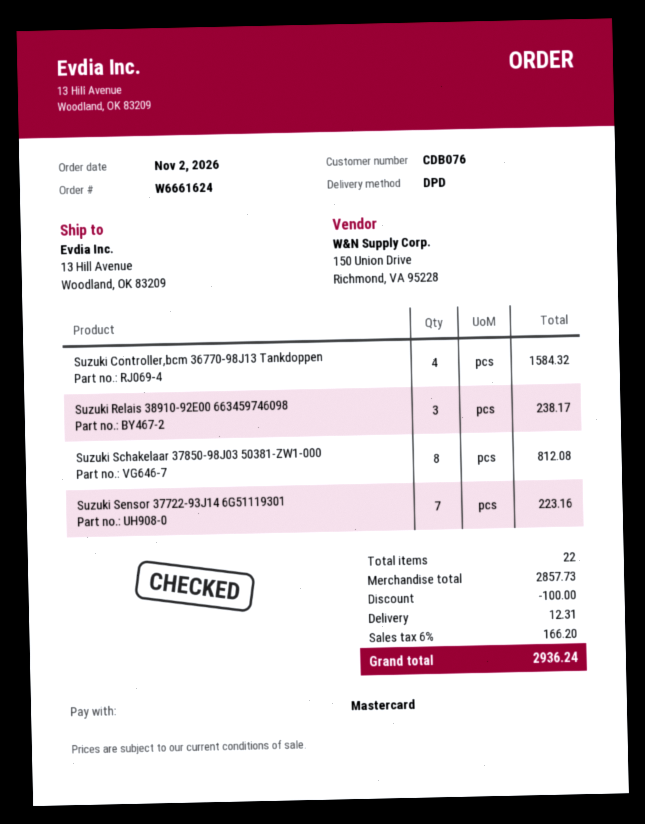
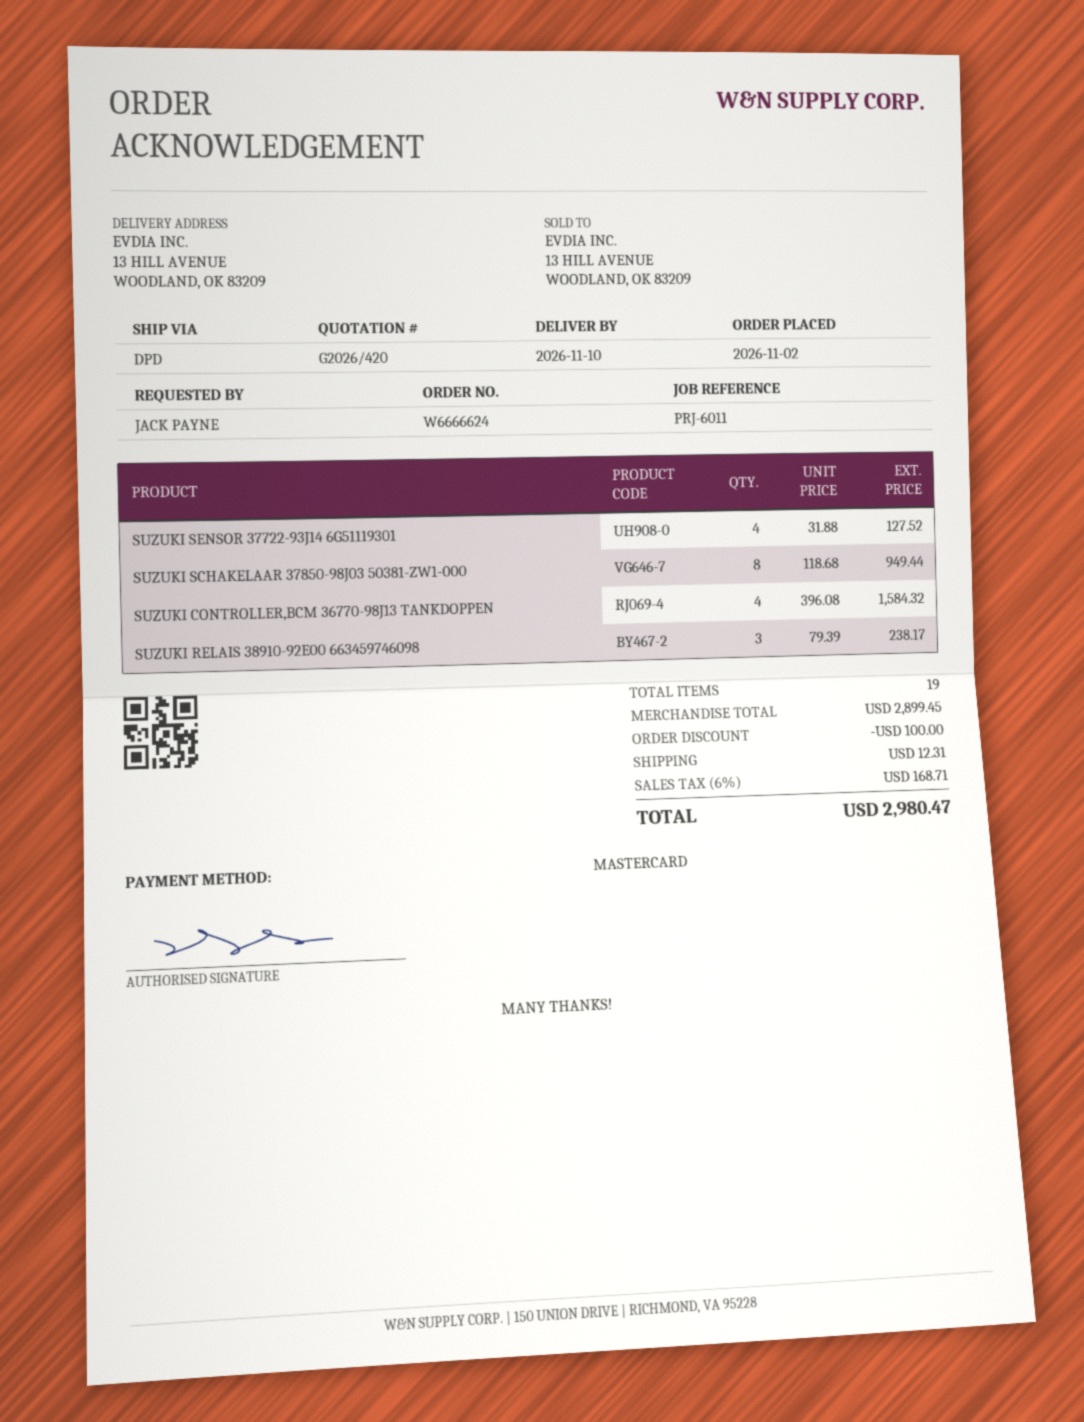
order number: W6661624 -> W6666624
Suzuki Schakelaar 37850-98J03 50381-ZW1-000: 8 for 812.08 -> 8 for 949.44
Suzuki Sensor 37722-93J14 6G51119301: 7 for 223.16 -> 4 for 127.52
total quantity: 22 -> 19
subtotal: 2857.73 -> 2899.45
tax: 6% = 166.20 -> 6% = 168.71
total: 2936.24 -> 2980.47

